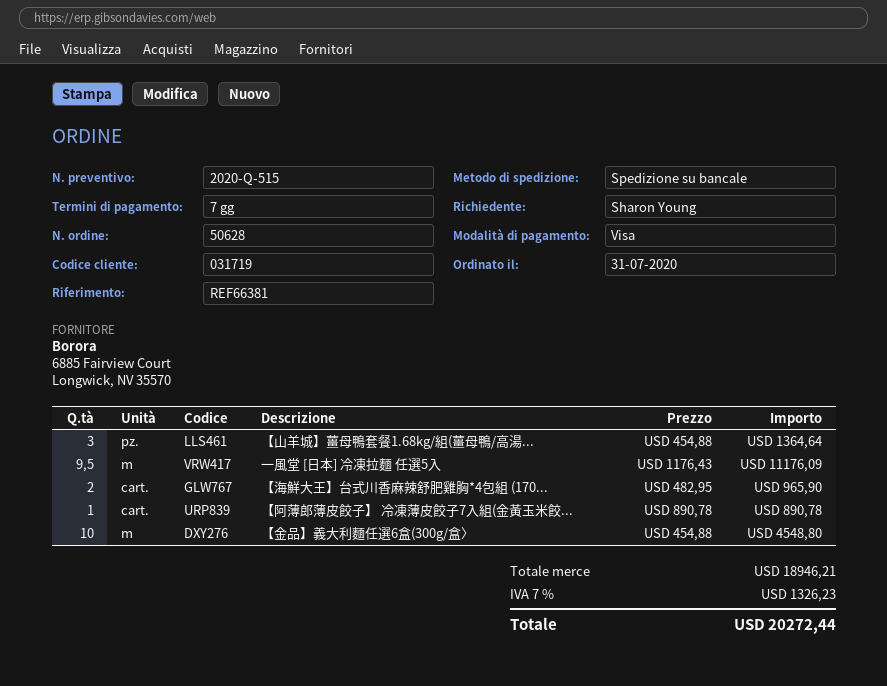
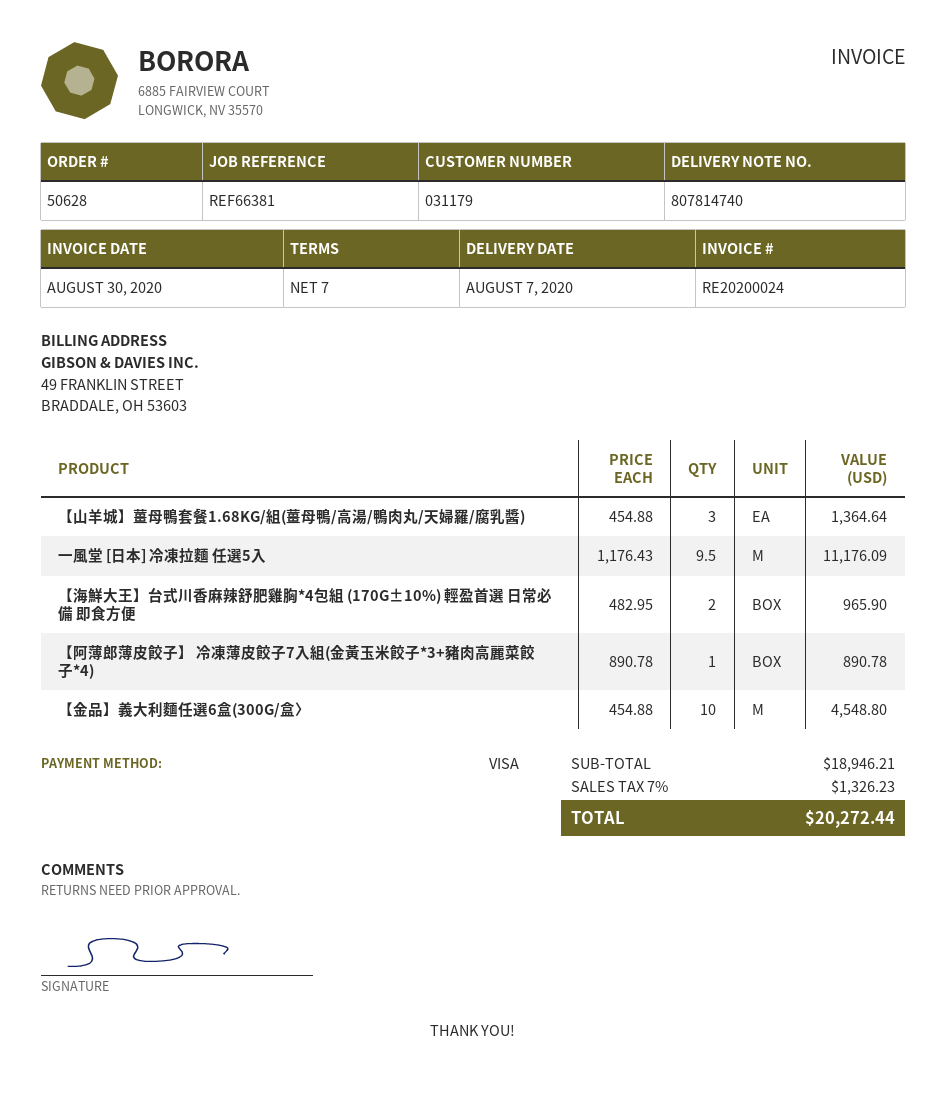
customer number: 031719 -> 031179

